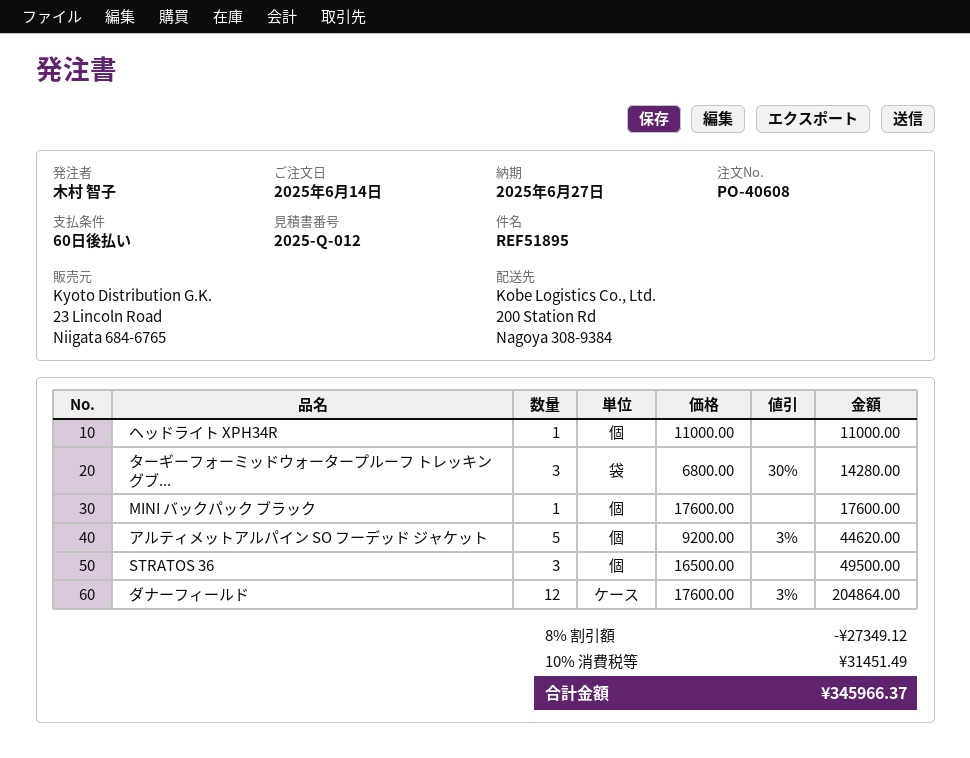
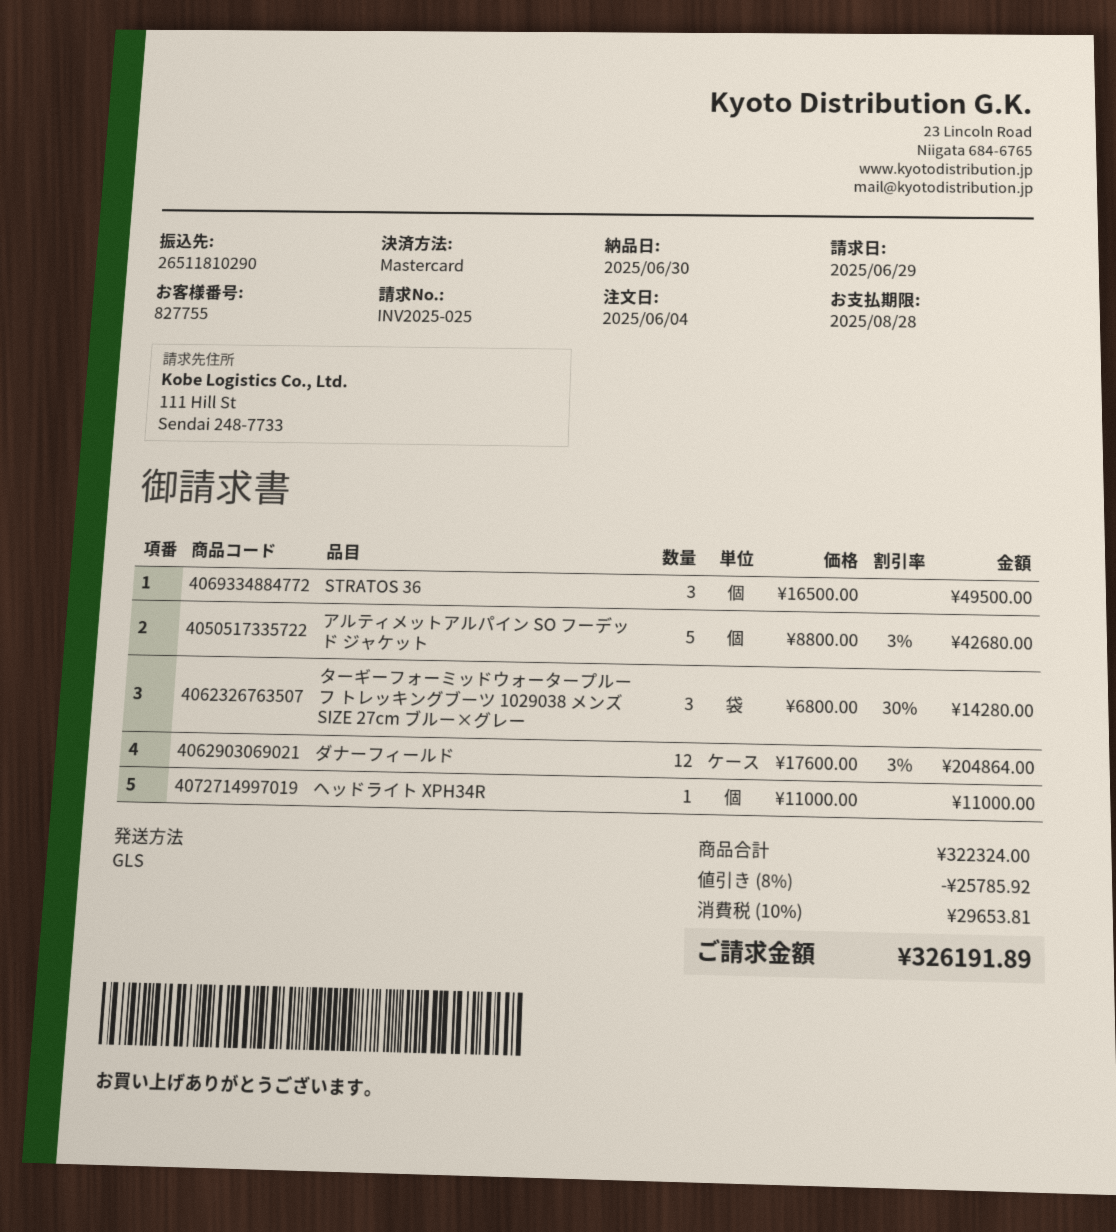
order date: 2025-06-14 -> 2025-06-04
delivery date: 2025-06-27 -> 2025-06-30
MINI バックパック ブラック: 1 x 17600.00 = 17600.00 -> none
アルティメットアルパイン SO フーデッド ジャケット: 5 x 9200.00 - 3% = 44620.00 -> 5 x 8800.00 - 3% = 42680.00
discount: 8% = 27349.12 -> 8% = 25785.92
tax: 10% = 31451.49 -> 10% = 29653.81
total: 345966.37 -> 326191.89

